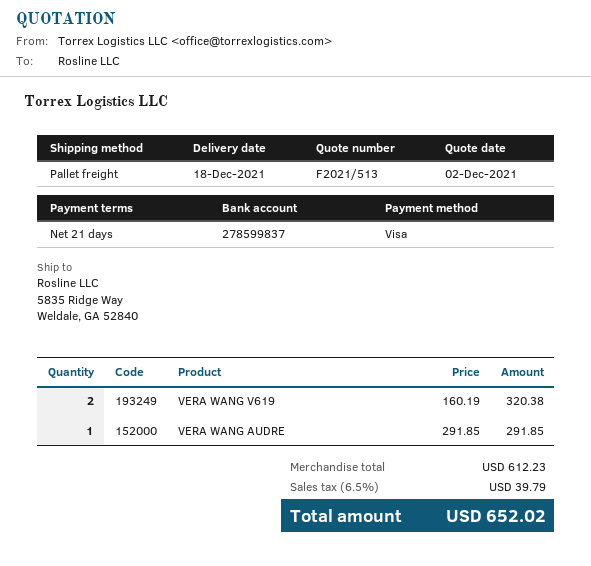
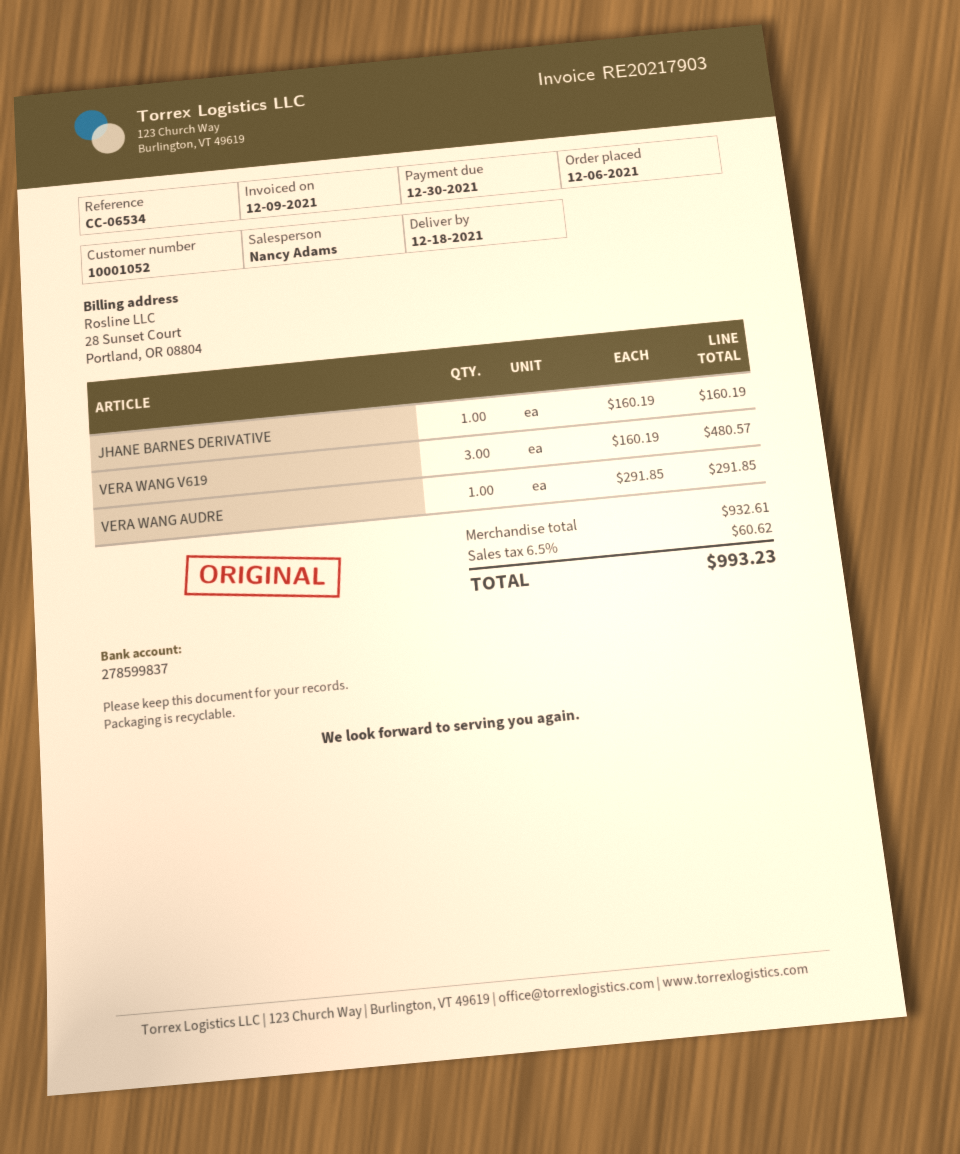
VERA WANG V619: 2 x 160.19 = 320.38 -> 3 x 160.19 = 480.57
JHANE BARNES DERIVATIVE: none -> 1 x 160.19 = 160.19
subtotal: 612.23 -> 932.61
tax: 6.5% = 39.79 -> 6.5% = 60.62
total: 652.02 -> 993.23

